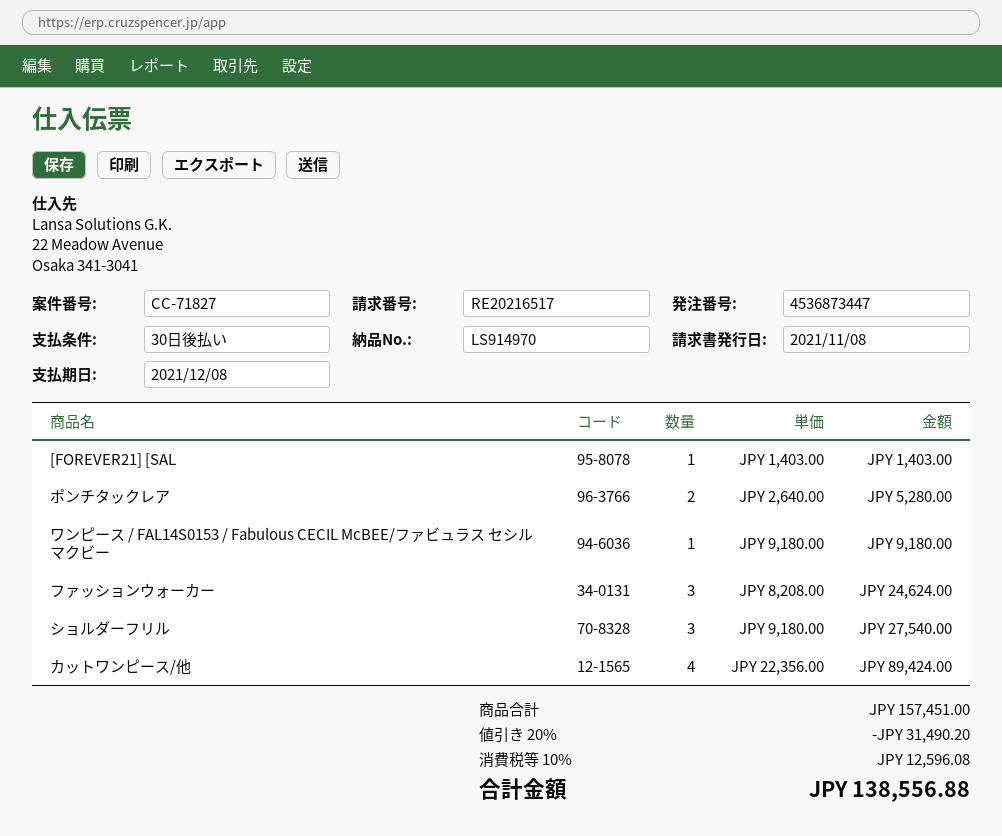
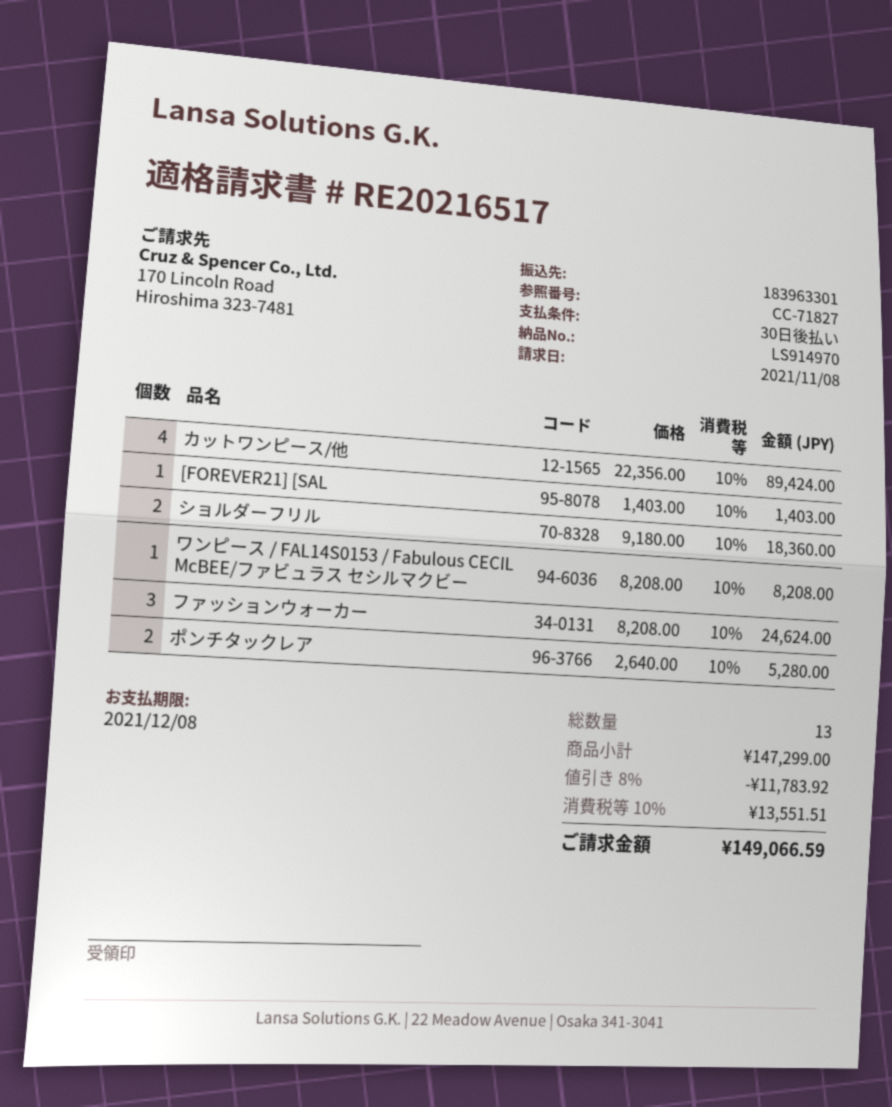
ワンピース / FAL14S0153 / Fabulous CECIL McBEE/ファビュラス セシルマクビー: 1 x 9180.00 = 9180.00 -> 1 x 8208.00 = 8208.00
ショルダーフリル: 3 x 9180.00 = 27540.00 -> 2 x 9180.00 = 18360.00
subtotal: 157451.00 -> 147299.00
discount: 20% = 31490.20 -> 8% = 11783.92
tax: 10% = 12596.08 -> 10% = 13551.51
total: 138556.88 -> 149066.59

